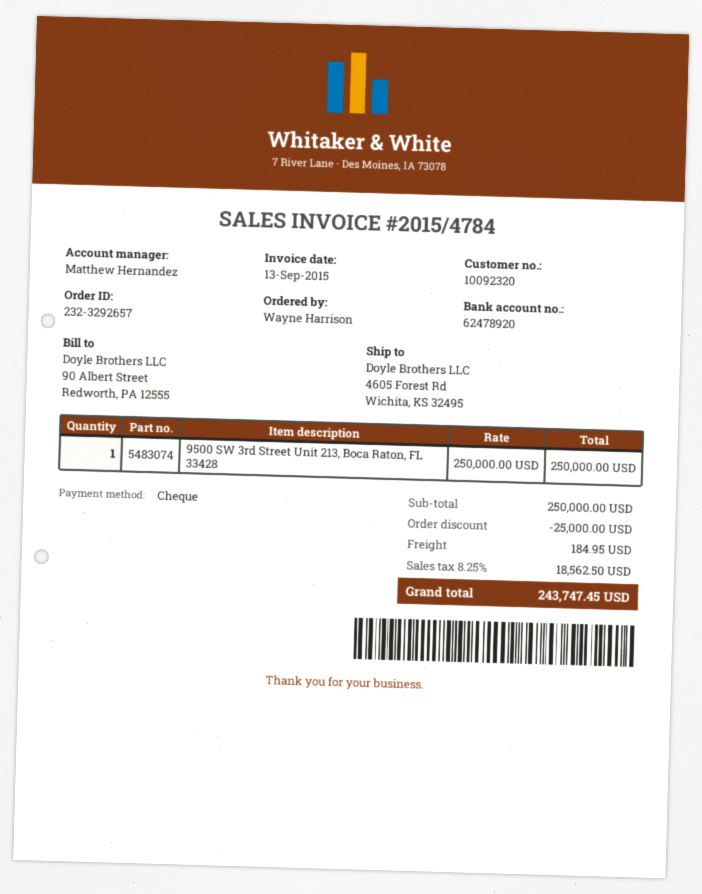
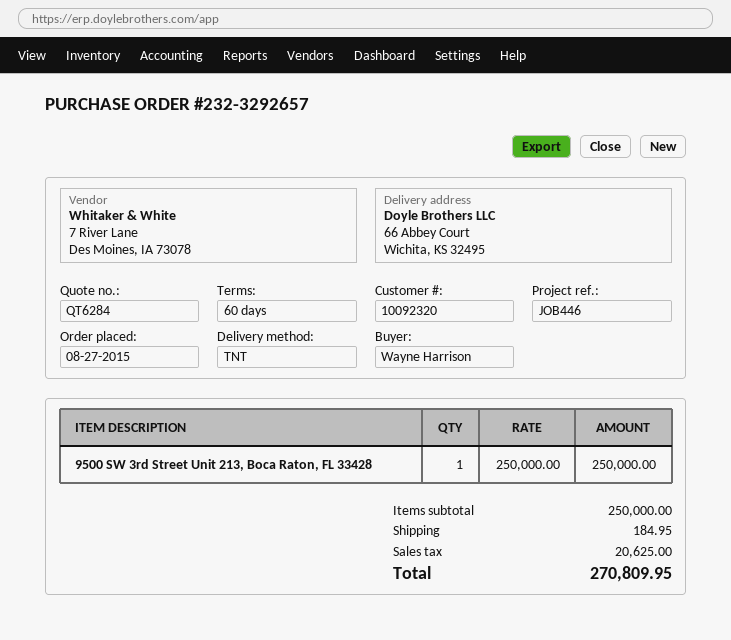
ship to: 4605 Forest Rd, Wichita, KS 32495 -> 66 Abbey Court, Wichita, KS 32495
discount: 25000.00 -> none
tax: 18562.50 -> 20625.00
total: 243747.45 -> 270809.95

